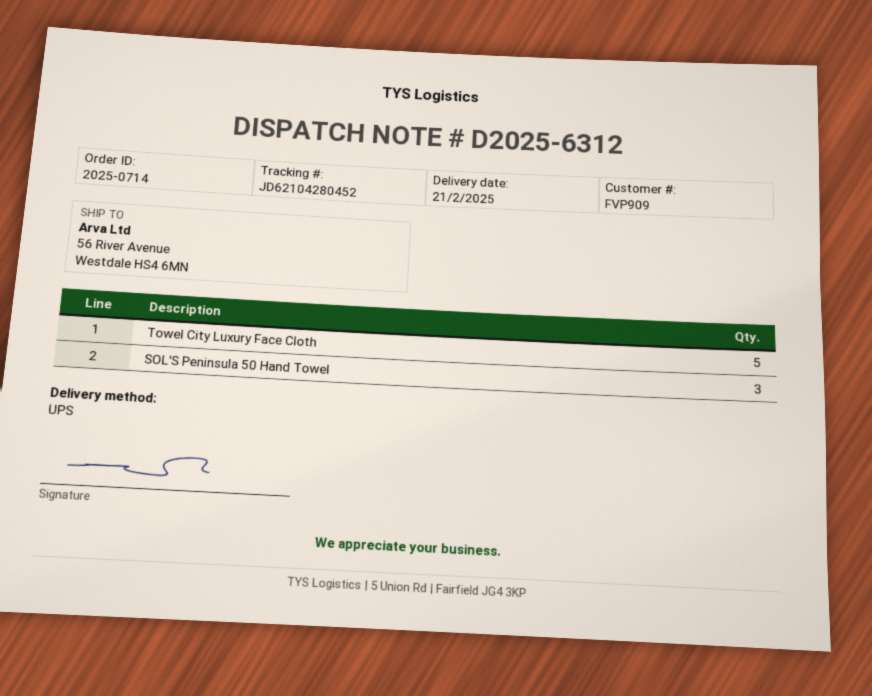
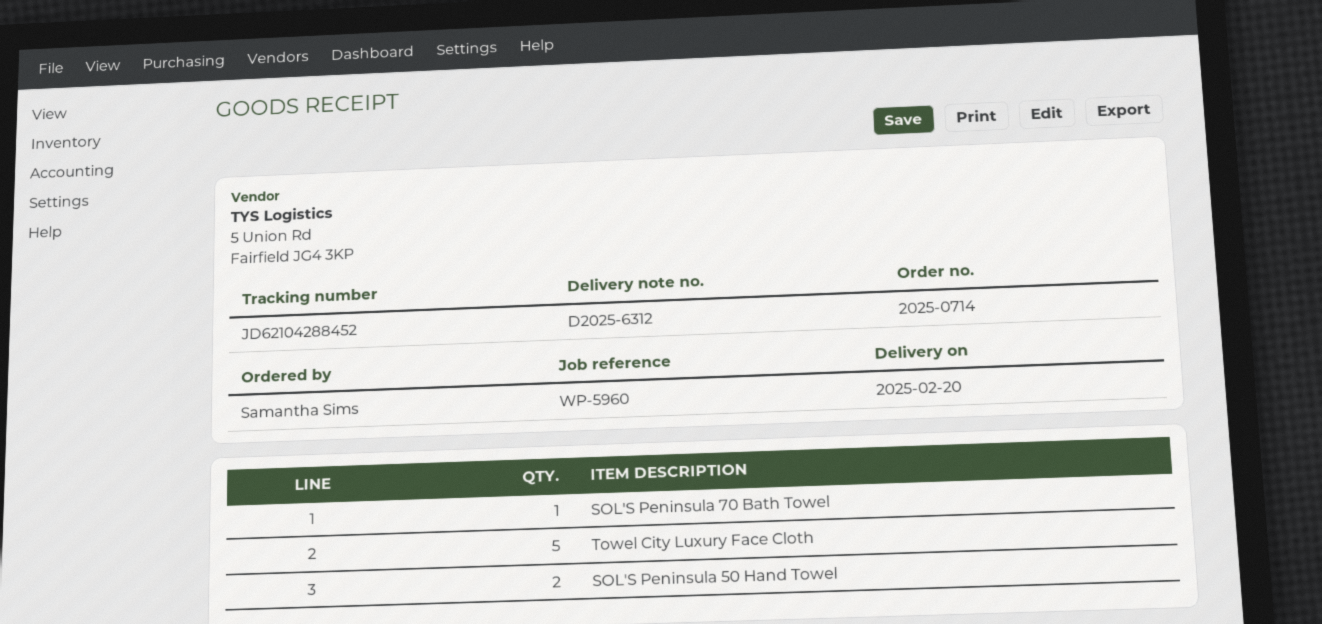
delivery date: 2025-02-21 -> 2025-02-20
tracking number: JD62104280452 -> JD62104288452
SOL'S Peninsula 50 Hand Towel: 3 -> 2
SOL'S Peninsula 70 Bath Towel: none -> 1

